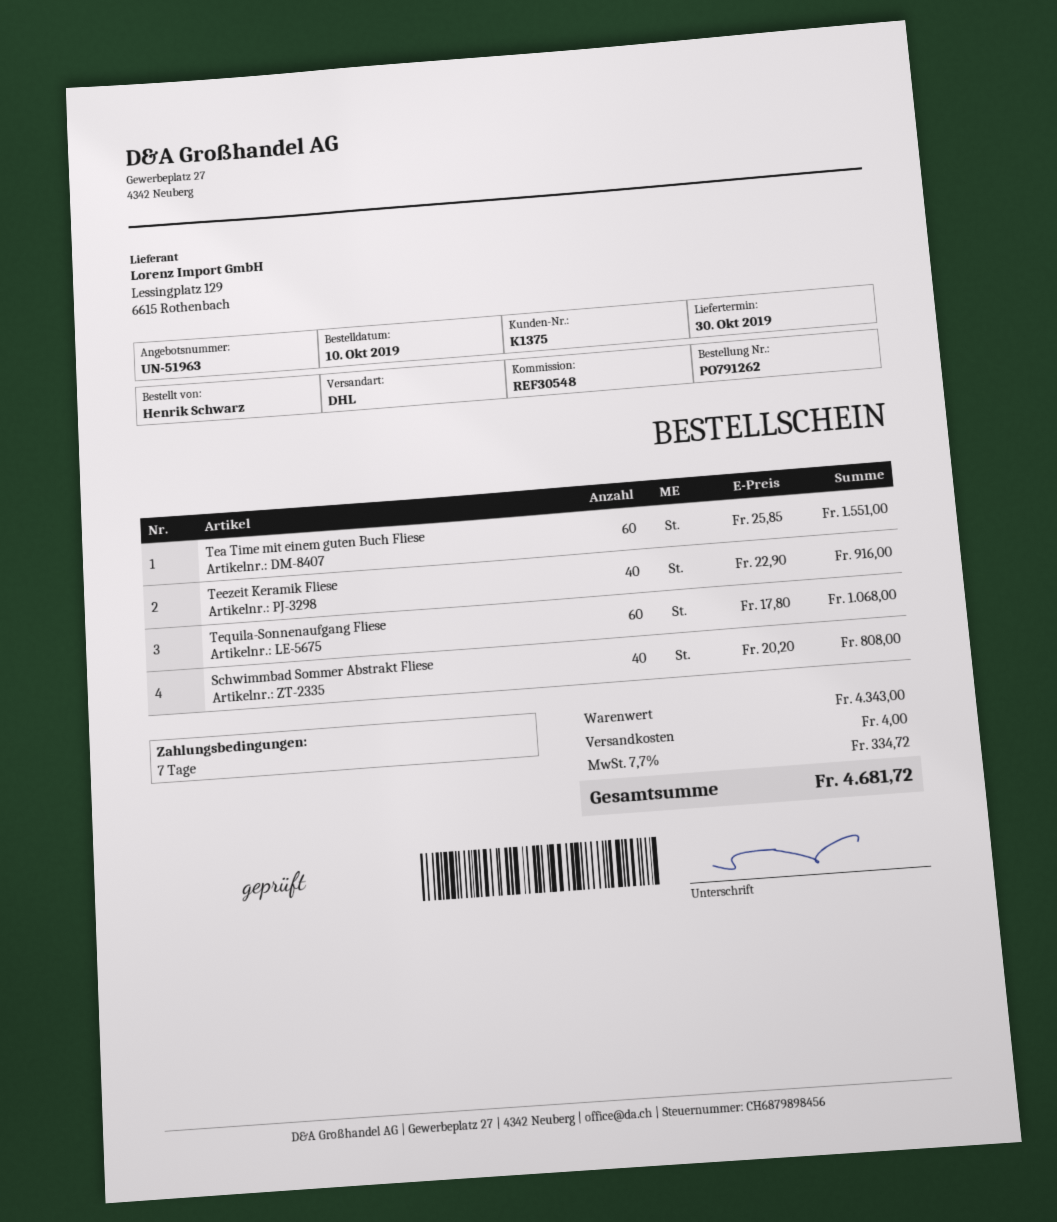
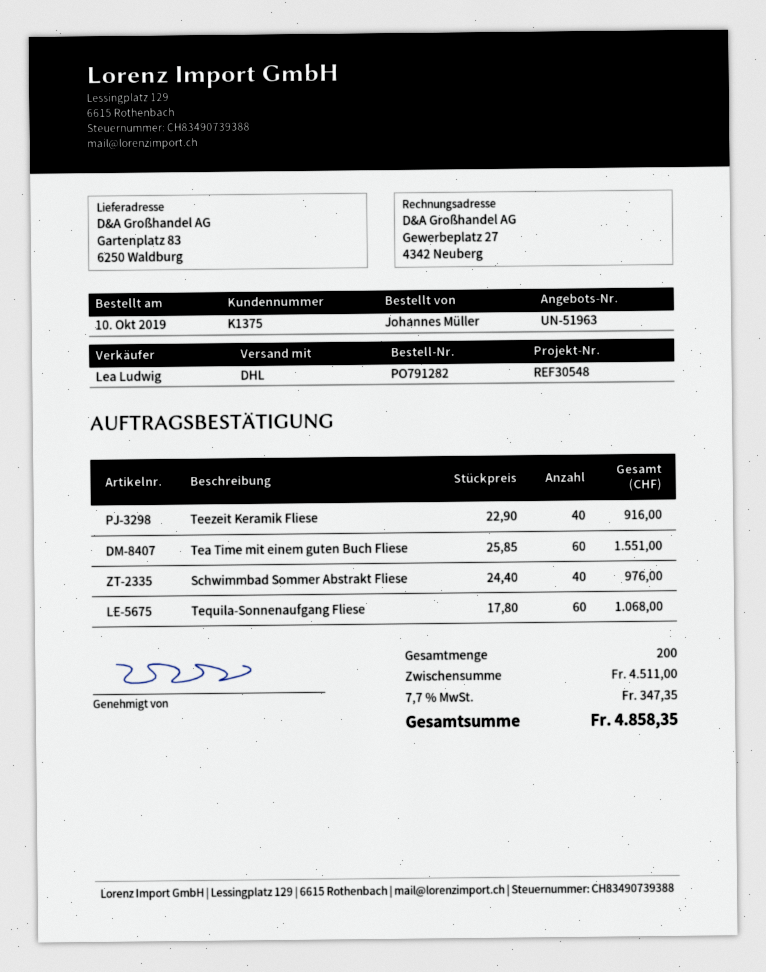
order number: PO791262 -> PO791282
ordered by: Henrik Schwarz -> Johannes Müller
Schwimmbad Sommer Abstrakt Fliese: 40 x 20.20 = 808.00 -> 40 x 24.40 = 976.00
subtotal: 4343.00 -> 4511.00
shipping: 4.00 -> none
tax: 7.7% = 334.72 -> 7.7% = 347.35
total: 4681.72 -> 4858.35

